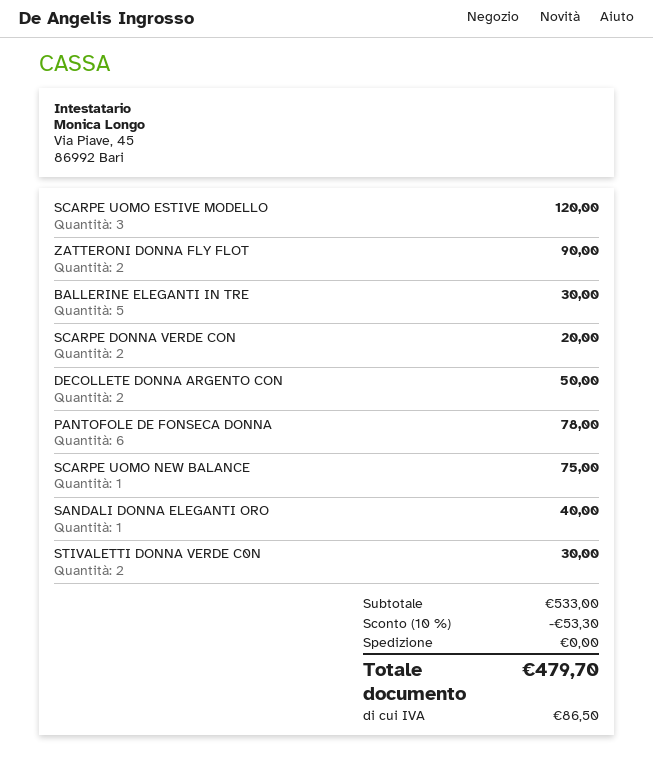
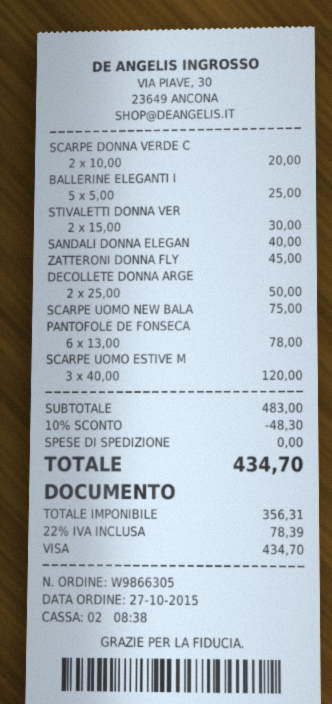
ZATTERONI DONNA FLY FLOT: 2 for 90.00 -> 1 for 45.00
BALLERINE ELEGANTI IN TRE: 5 for 30.00 -> 5 for 25.00
subtotal: 533.00 -> 483.00
discount: 10% = 53.30 -> 10% = 48.30
tax: 86.50 -> 78.39
total: 479.70 -> 434.70

